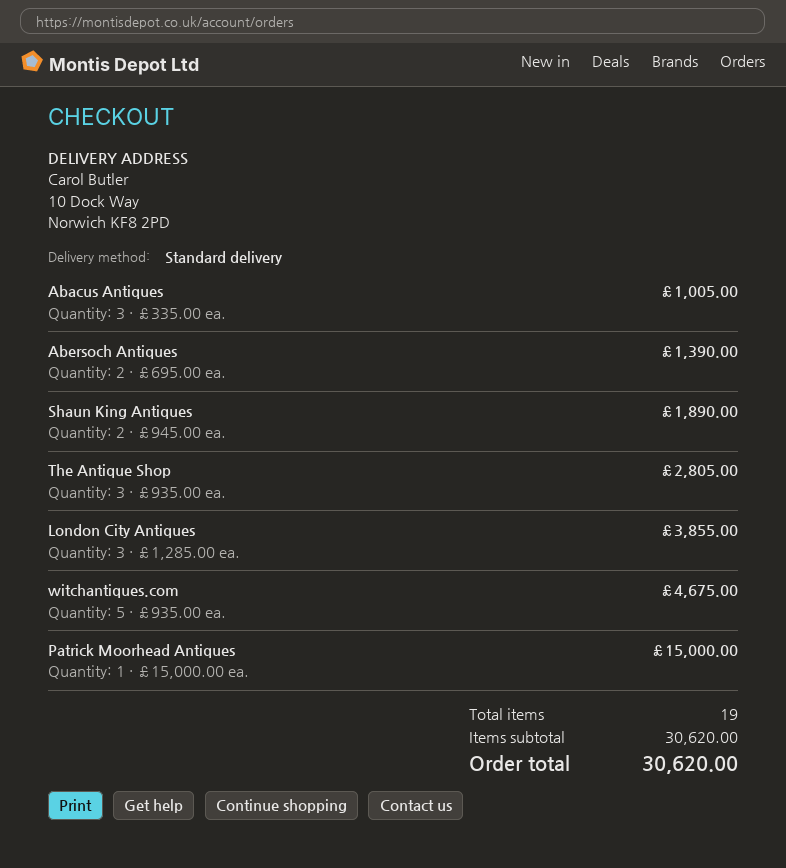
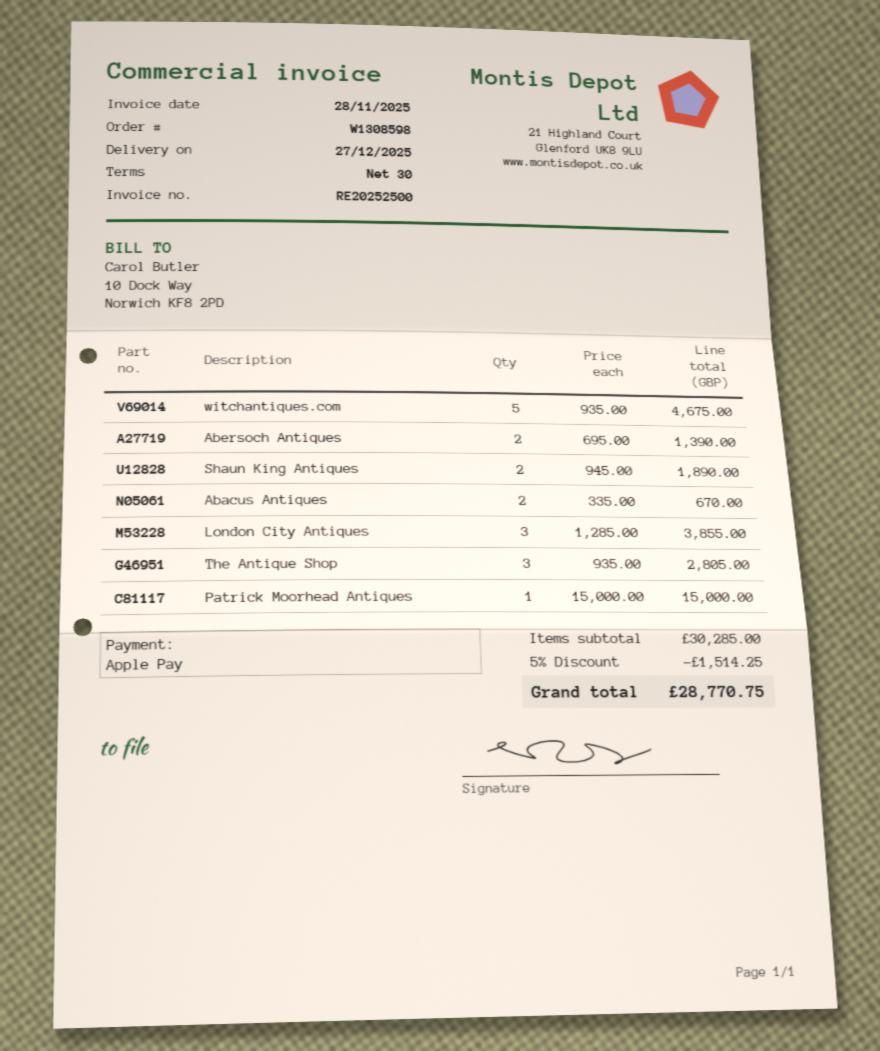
Abacus Antiques: 3 x 335.00 = 1005.00 -> 2 x 335.00 = 670.00
subtotal: 30620.00 -> 30285.00
discount: none -> 5% = 1514.25
total: 30620.00 -> 28770.75

